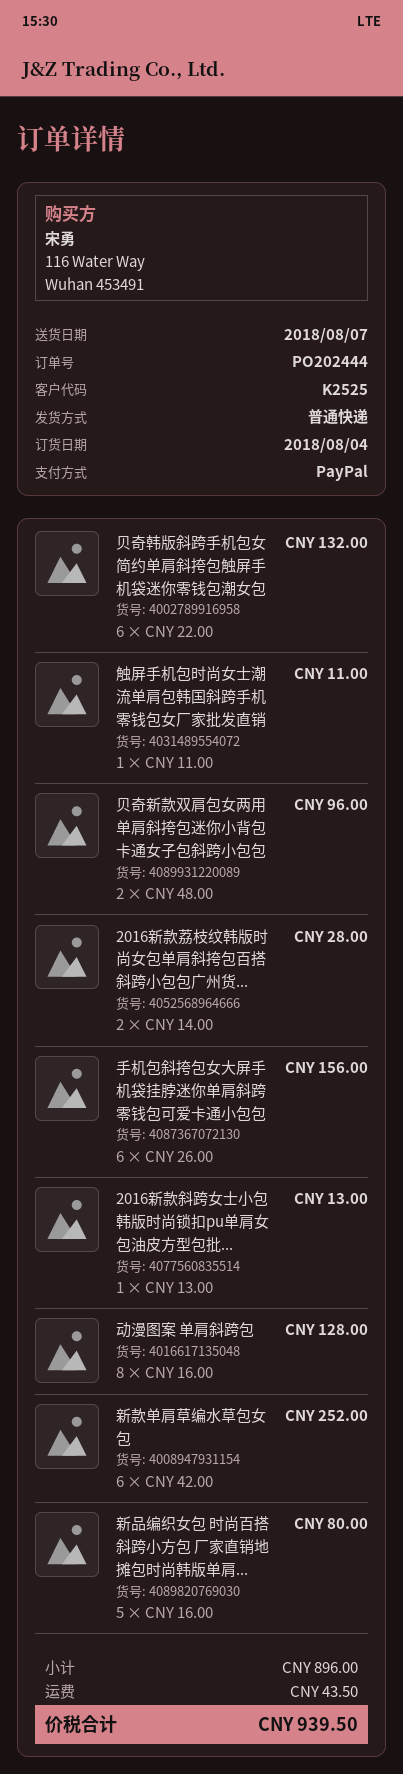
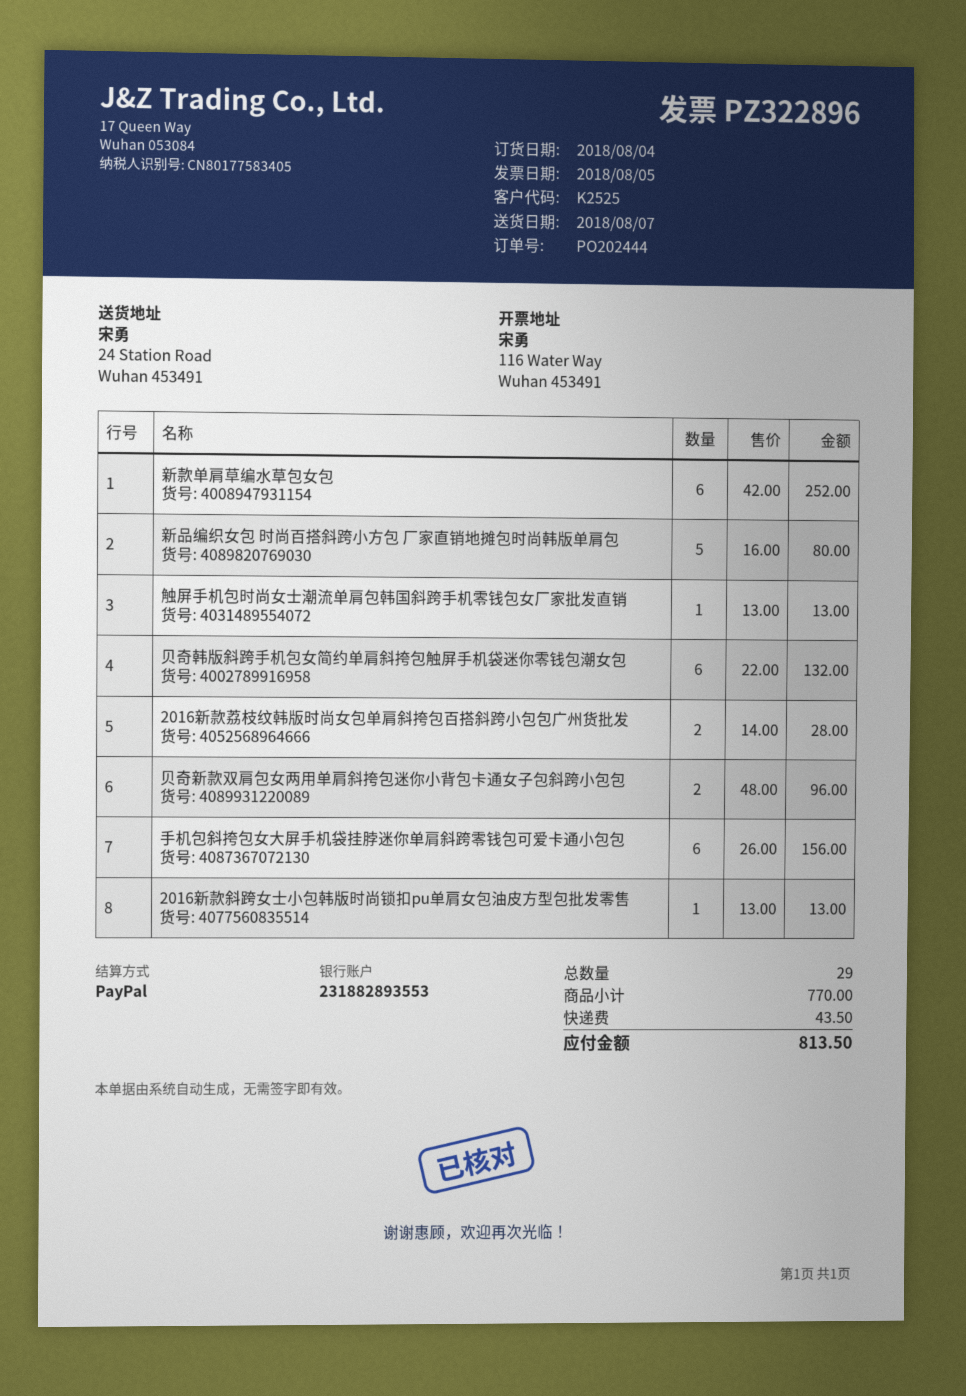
触屏手机包时尚女士潮流单肩包韩国斜跨手机零钱包女厂家批发直销: 1 x 11.00 = 11.00 -> 1 x 13.00 = 13.00
动漫图案 单肩斜跨包: 8 x 16.00 = 128.00 -> none
subtotal: 896.00 -> 770.00
total: 939.50 -> 813.50

